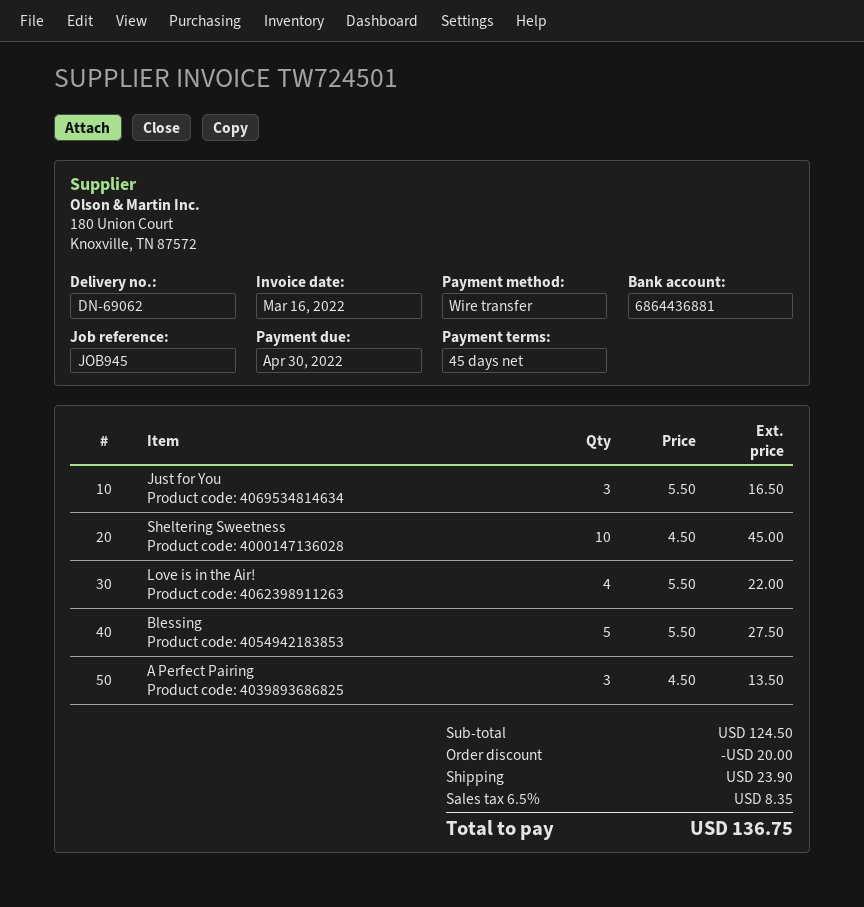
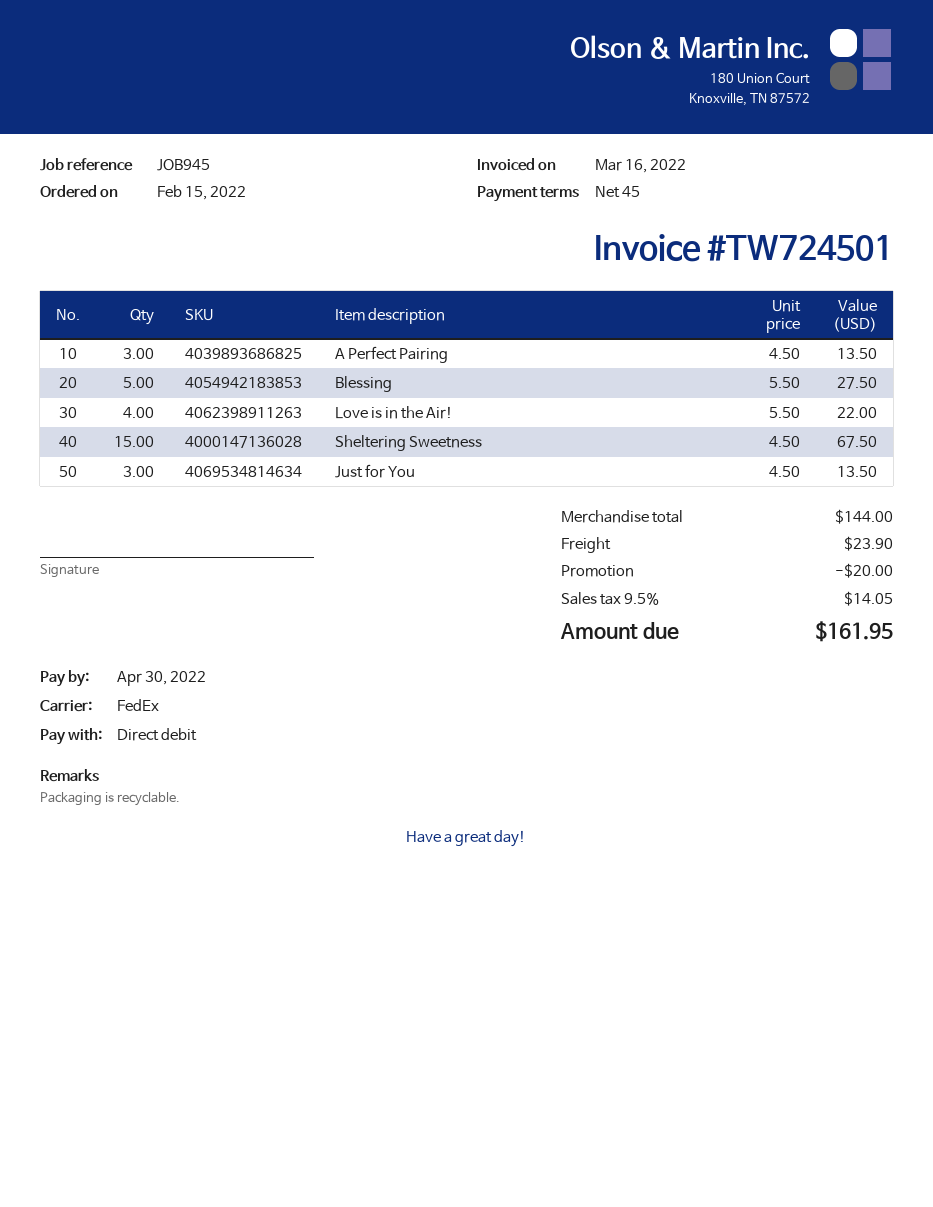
payment method: bank transfer -> direct debit
Just for You: 3 x 5.50 = 16.50 -> 3 x 4.50 = 13.50
Sheltering Sweetness: 10 x 4.50 = 45.00 -> 15 x 4.50 = 67.50
subtotal: 124.50 -> 144.00
tax: 6.5% = 8.35 -> 9.5% = 14.05
total: 136.75 -> 161.95

